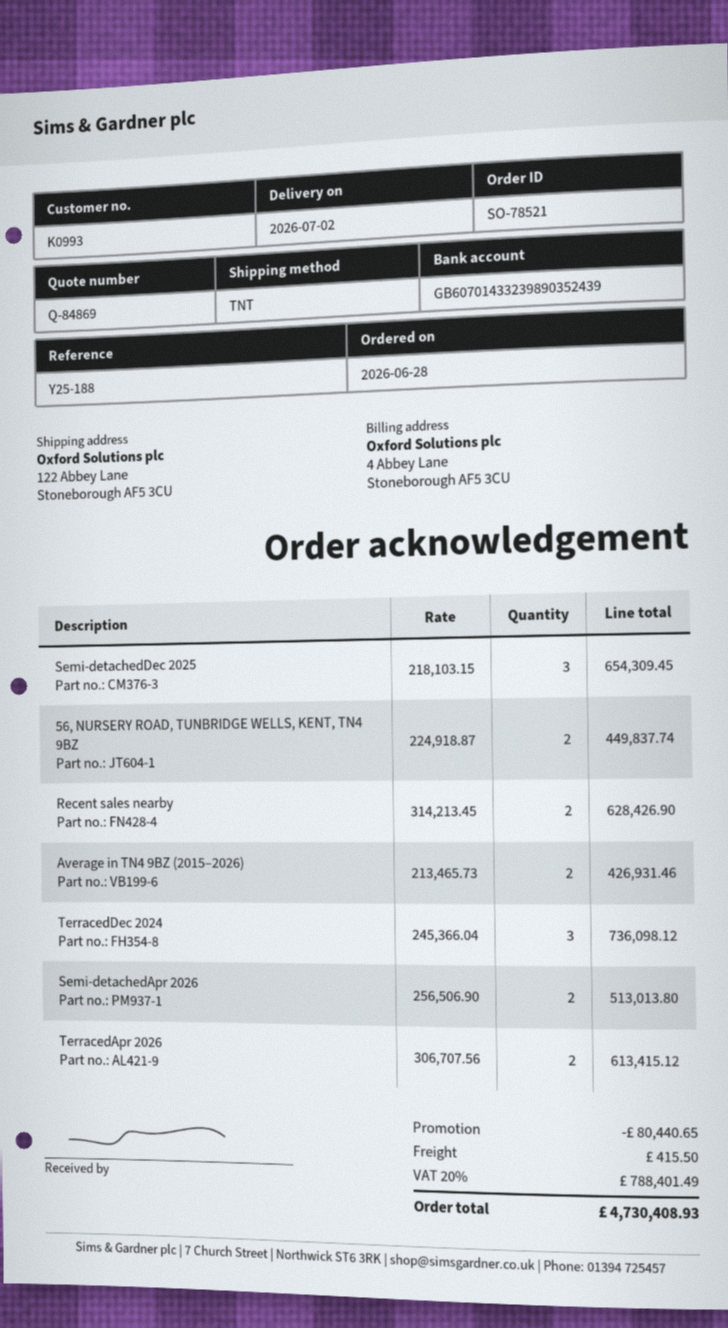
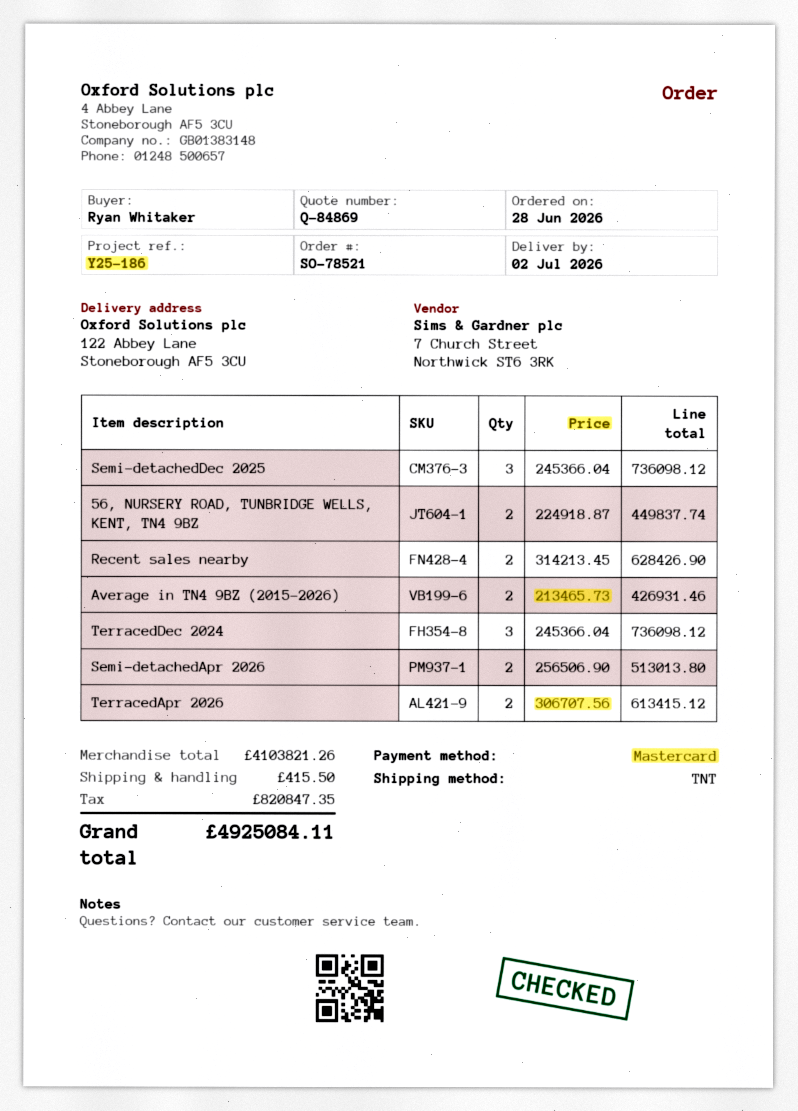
reference: Y25-188 -> Y25-186
Semi-detachedDec 2025: 3 x 218103.15 = 654309.45 -> 3 x 245366.04 = 736098.12
discount: 80440.65 -> none
tax: 788401.49 -> 820847.35
total: 4730408.93 -> 4925084.11

